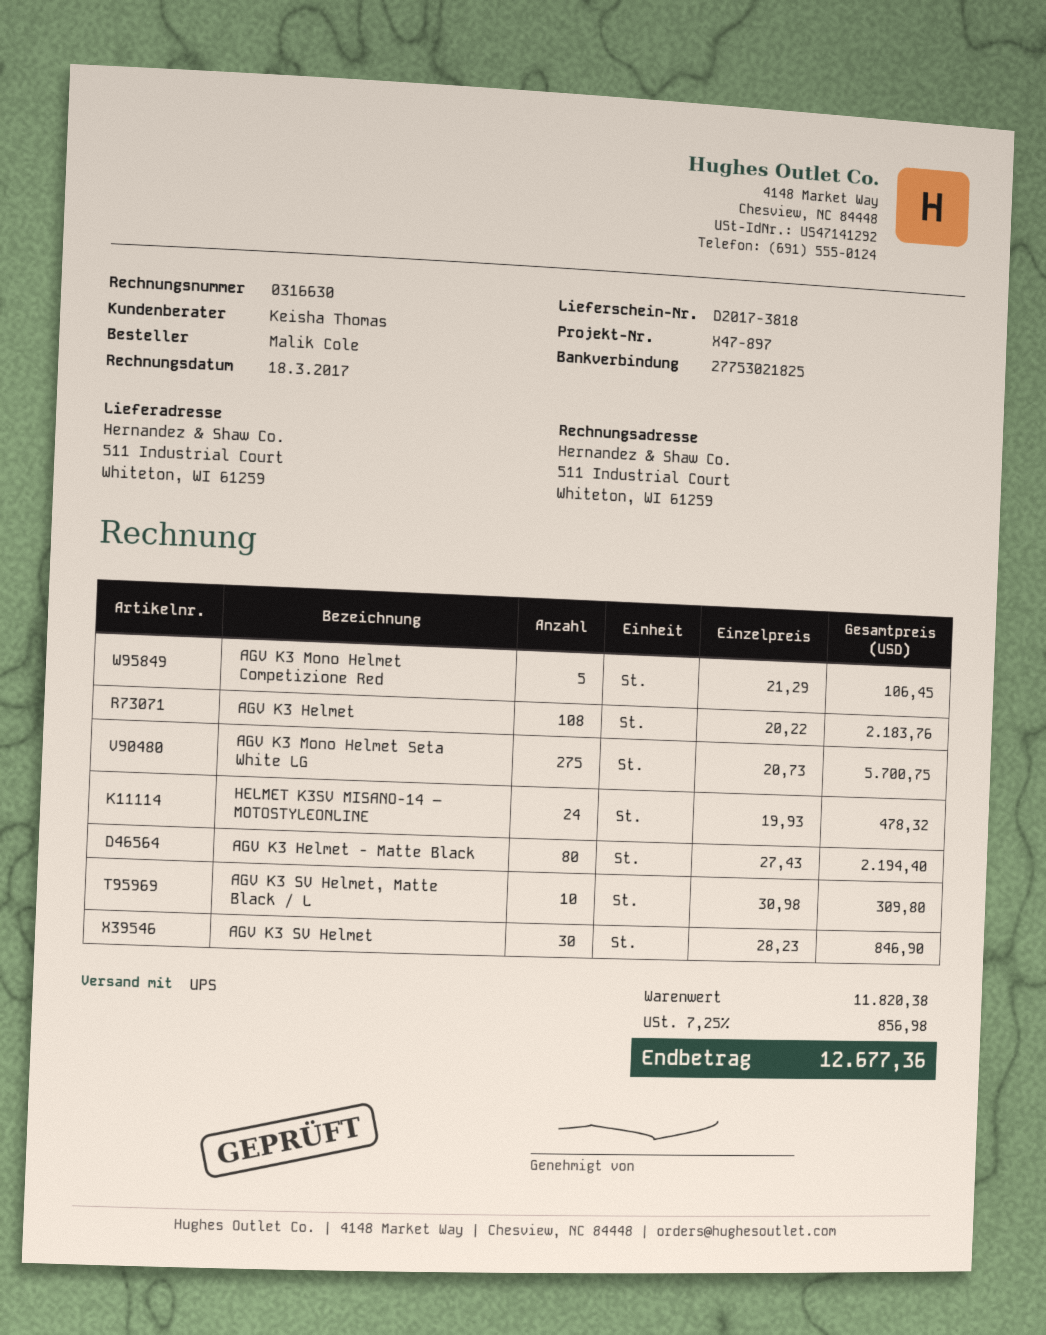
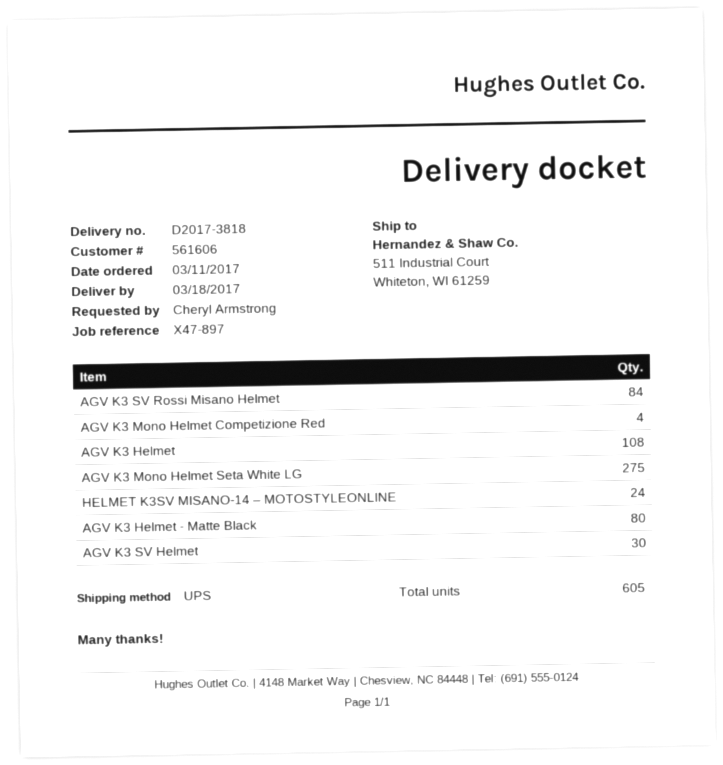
ordered by: Malik Cole -> Cheryl Armstrong
AGV K3 Mono Helmet Competizione Red: 5 -> 4
AGV K3 SV Helmet, Matte Black / L: 10 -> none
AGV K3 SV Rossi Misano Helmet: none -> 84

